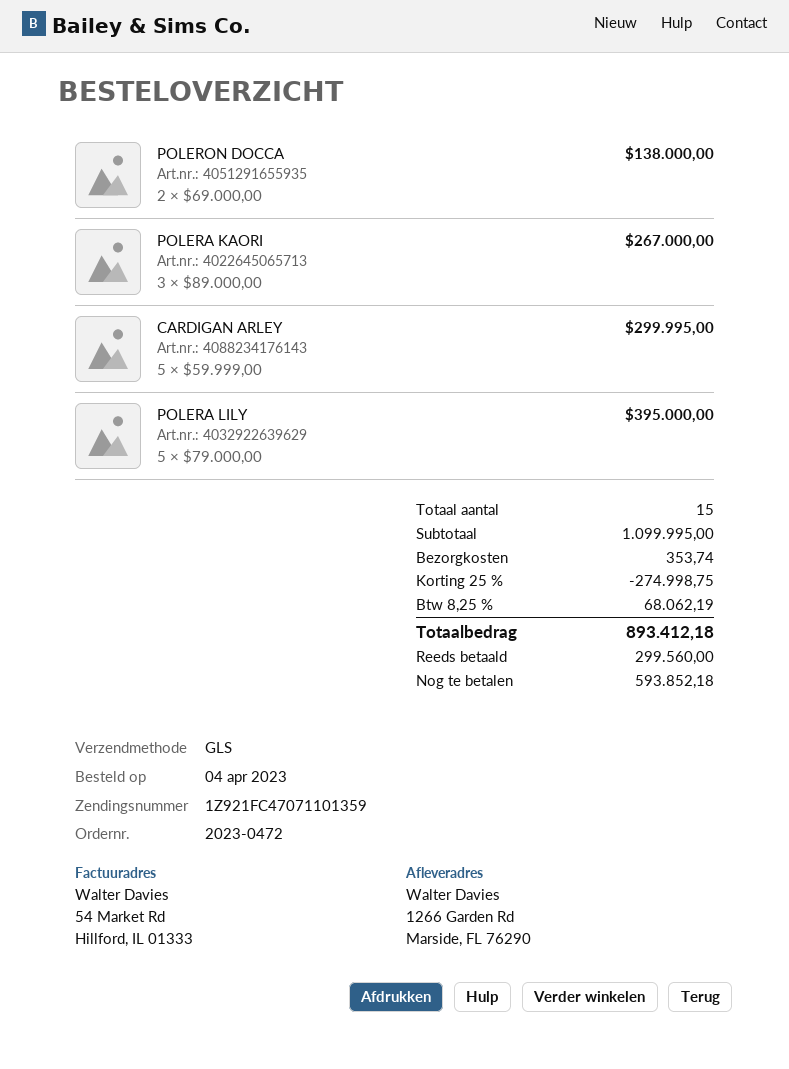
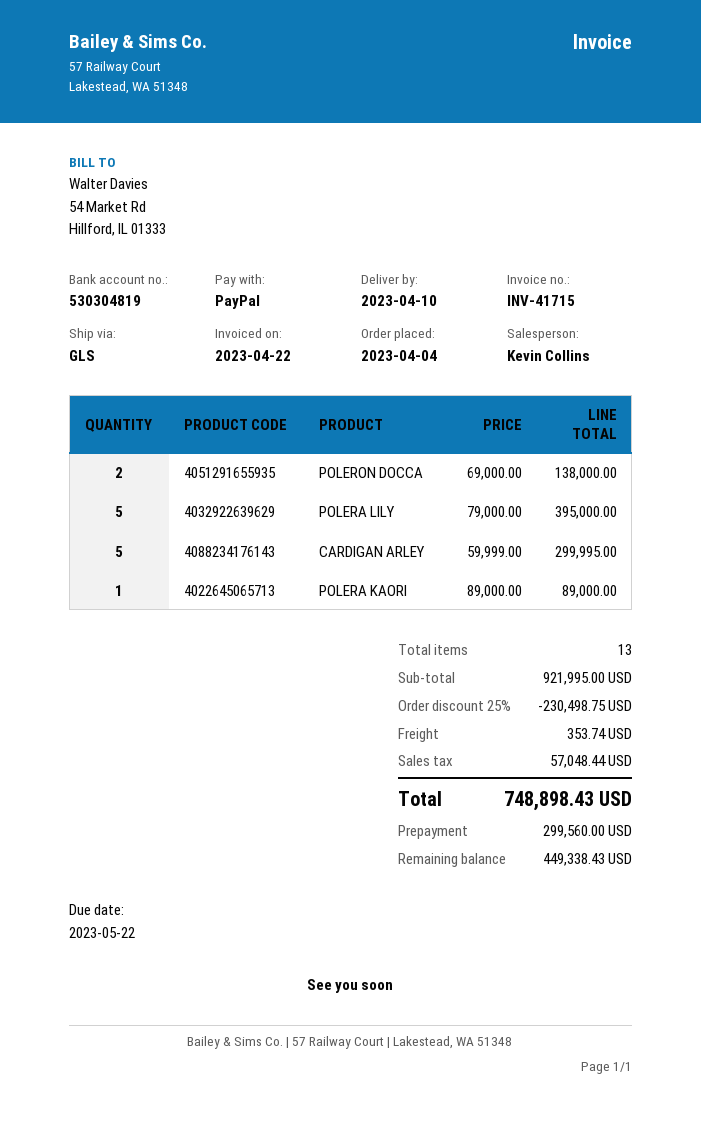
POLERA KAORI: 3 x 89000.00 = 267000.00 -> 1 x 89000.00 = 89000.00
total quantity: 15 -> 13
subtotal: 1099995.00 -> 921995.00
discount: 25% = 274998.75 -> 25% = 230498.75
tax: 68062.19 -> 57048.44
total: 893412.18 -> 748898.43
balance: 593852.18 -> 449338.43

